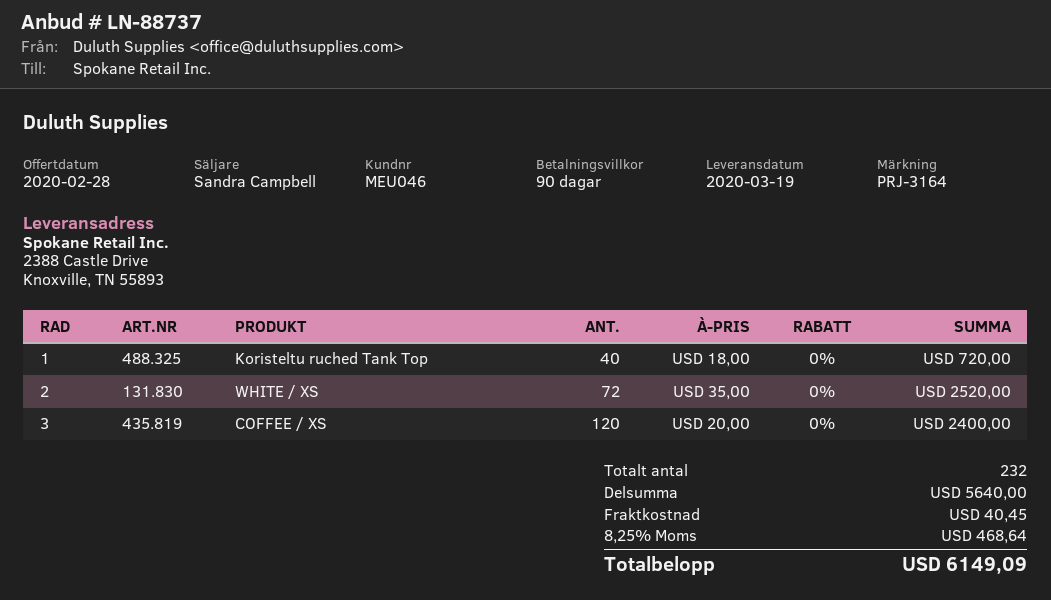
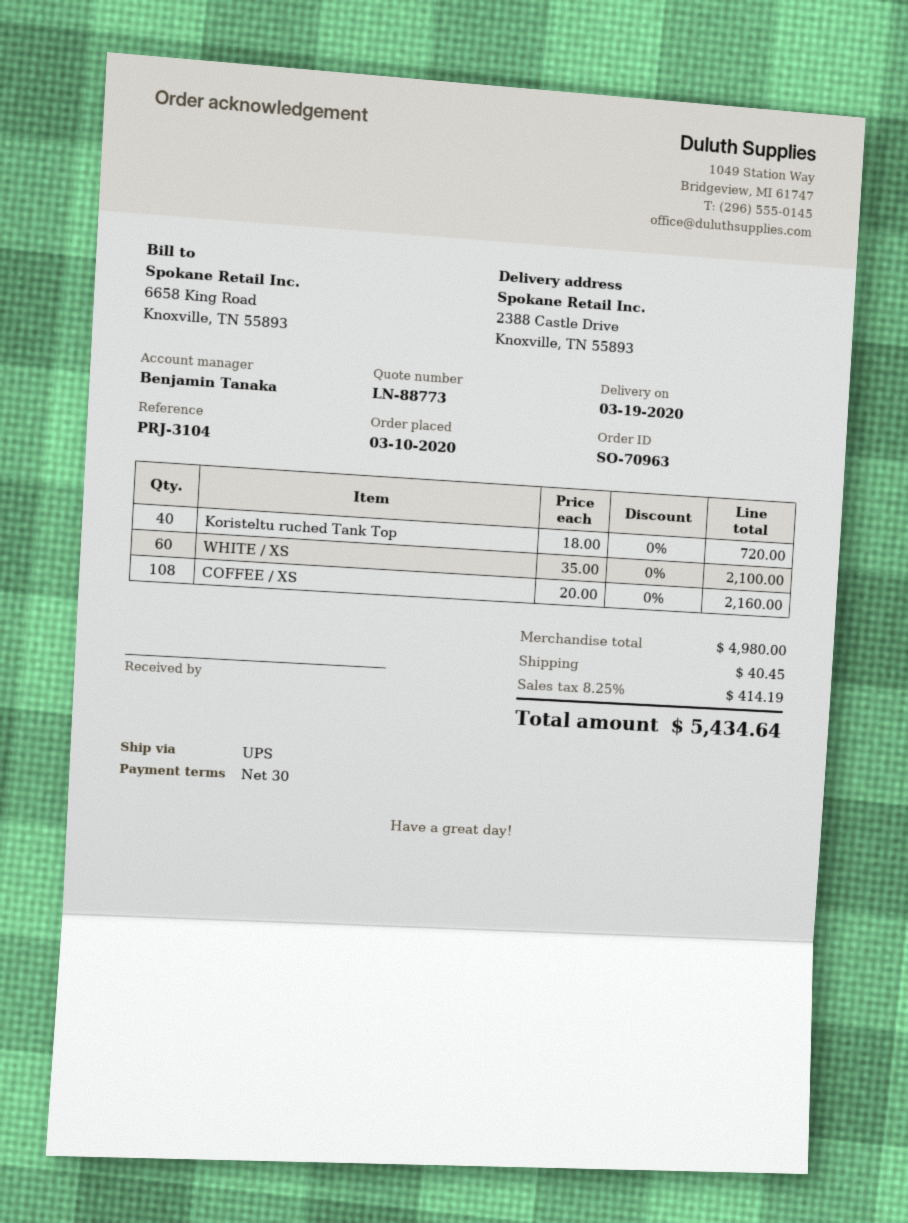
quote number: LN-88737 -> LN-88773
payment terms: 90 days -> 30 days
reference: PRJ-3164 -> PRJ-3104
sales rep: Sandra Campbell -> Benjamin Tanaka
WHITE / XS: 72 x 35.00 = 2520.00 -> 60 x 35.00 = 2100.00
COFFEE / XS: 120 x 20.00 = 2400.00 -> 108 x 20.00 = 2160.00
subtotal: 5640.00 -> 4980.00
tax: 8.25% = 468.64 -> 8.25% = 414.19
total: 6149.09 -> 5434.64

